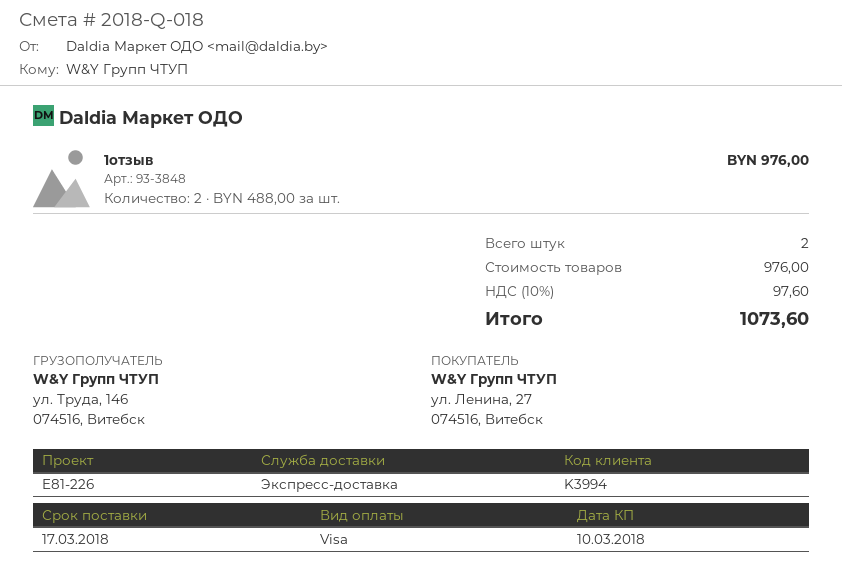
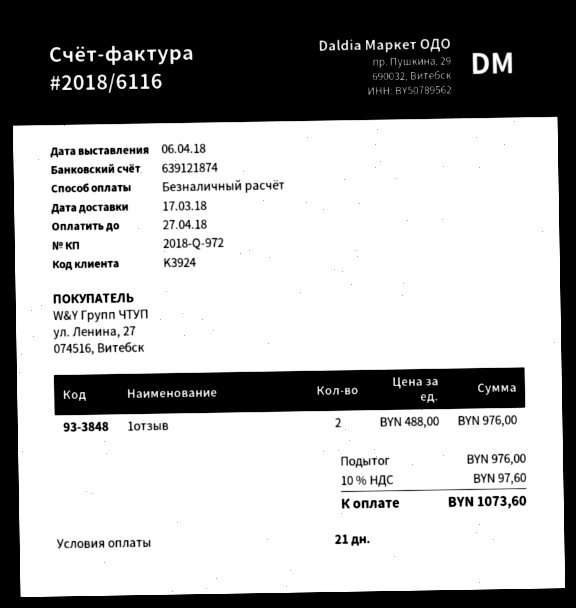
quote number: 2018-Q-018 -> 2018-Q-972
customer number: K3994 -> K3924
payment method: Visa -> bank transfer

